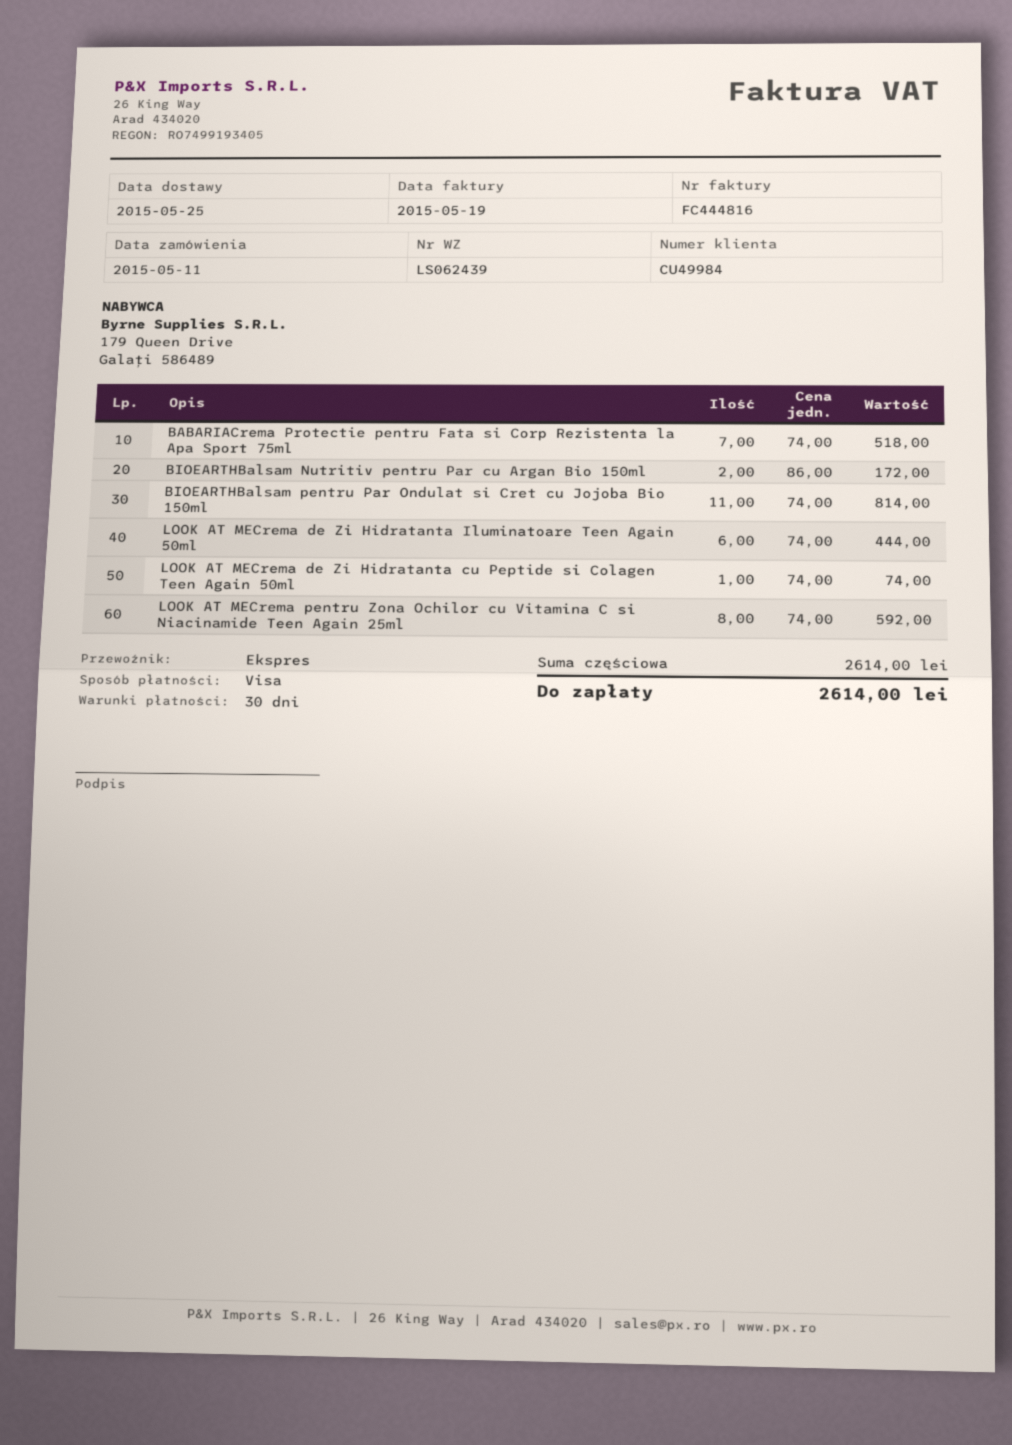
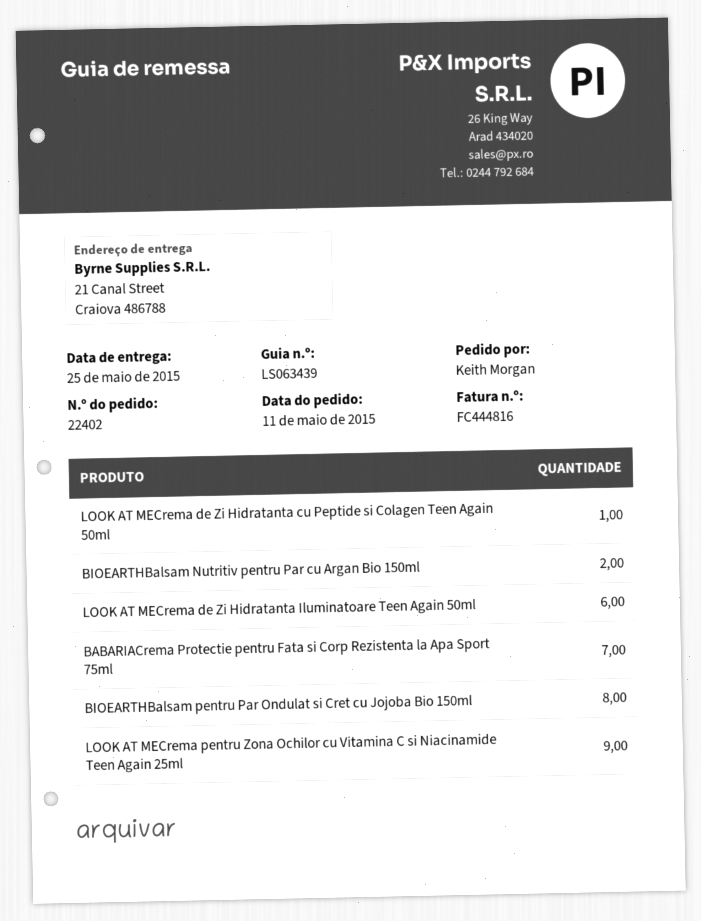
delivery note number: LS062439 -> LS063439
BIOEARTHBalsam pentru Par Ondulat si Cret cu Jojoba Bio 150ml: 11 -> 8
LOOK AT MECrema pentru Zona Ochilor cu Vitamina C si Niacinamide Teen Again 25ml: 8 -> 9

